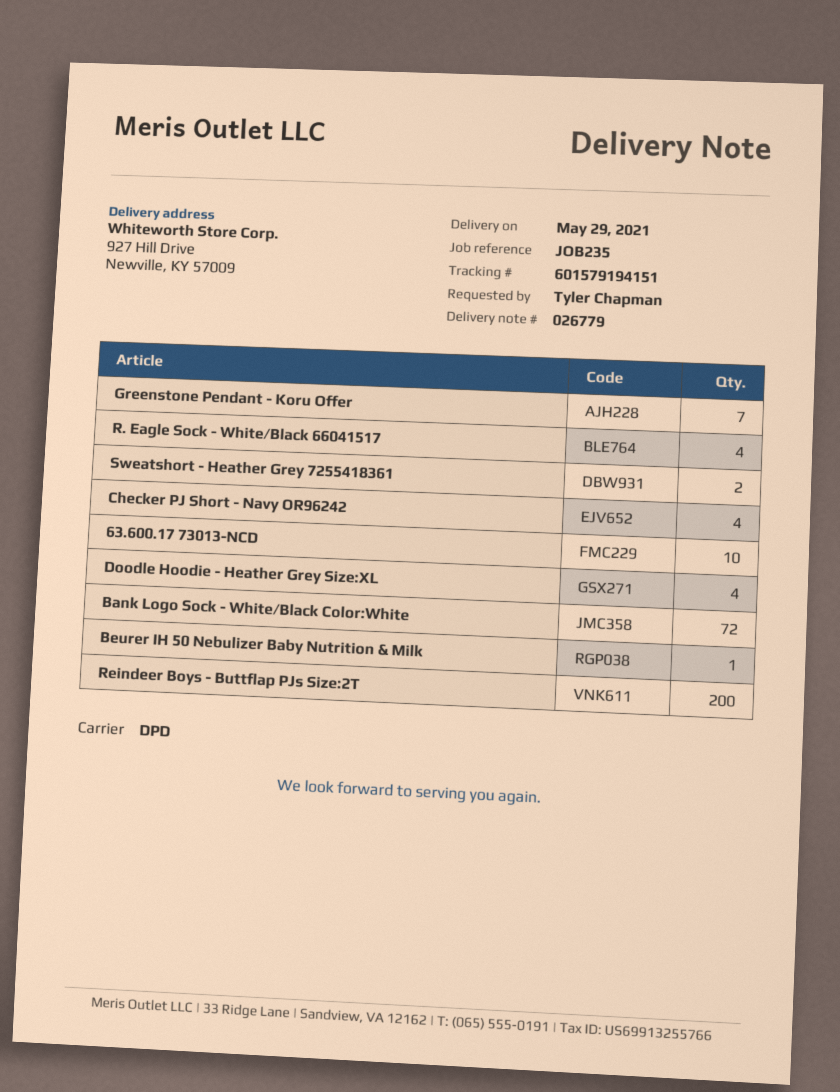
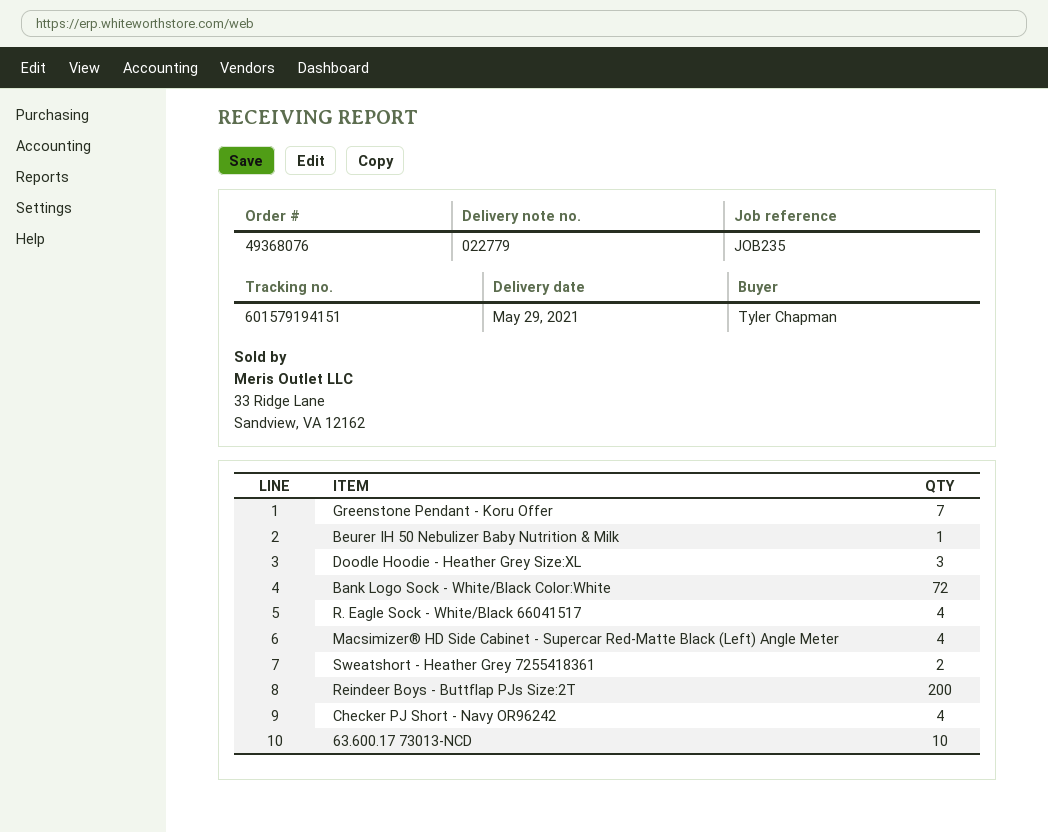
delivery note number: 026779 -> 022779
Doodle Hoodie - Heather Grey Size:XL: 4 -> 3
Macsimizer® HD Side Cabinet - Supercar Red-Matte Black (Left) Angle Meter: none -> 4

